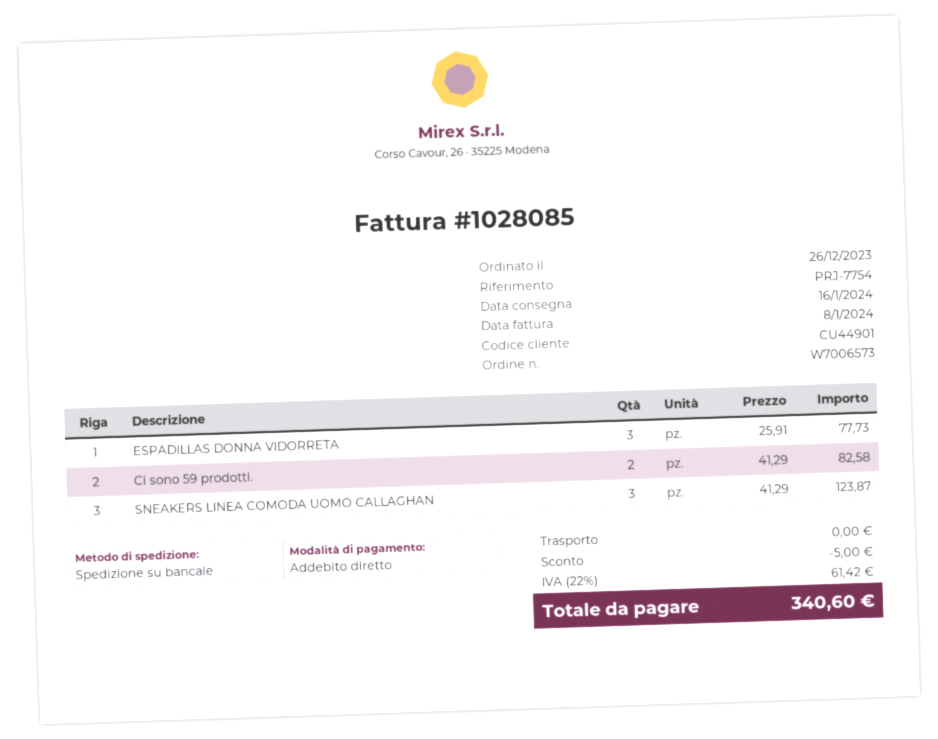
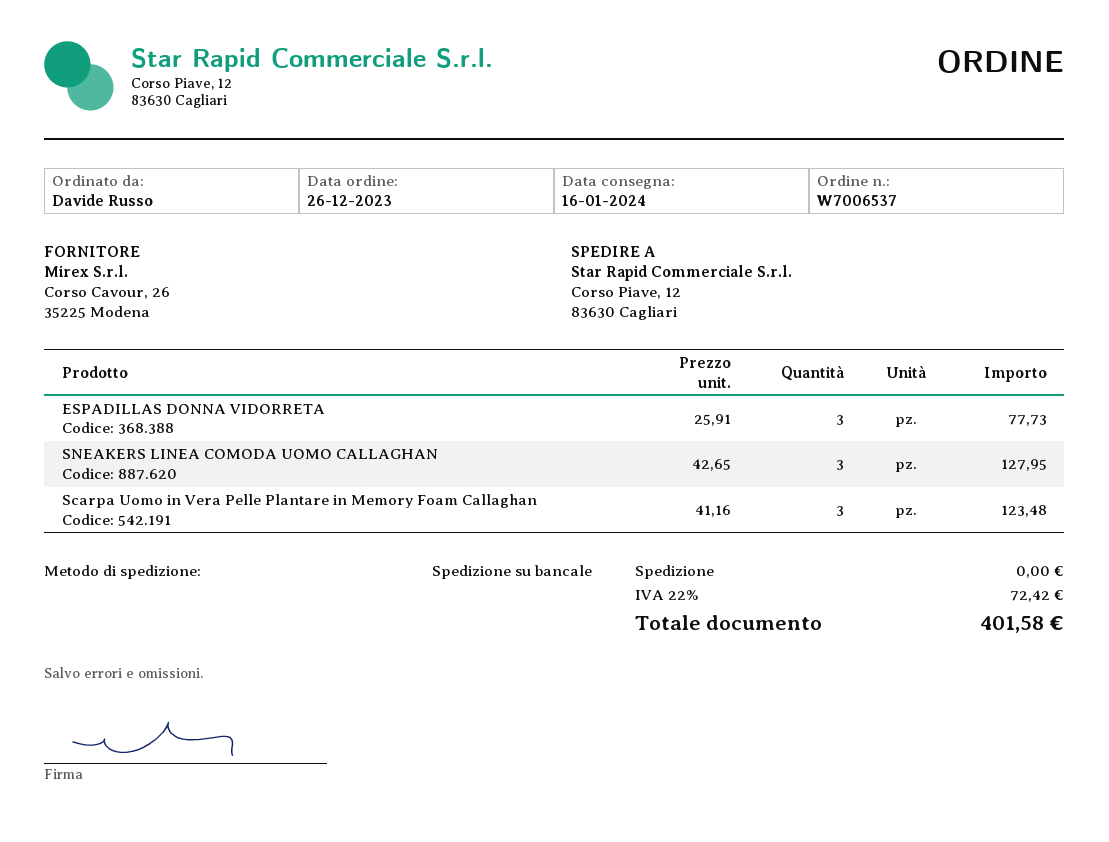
order number: W7006573 -> W7006537
Ci sono 59 prodotti.: 2 x 41.29 = 82.58 -> none
SNEAKERS LINEA COMODA UOMO CALLAGHAN: 3 x 41.29 = 123.87 -> 3 x 42.65 = 127.95
Scarpa Uomo in Vera Pelle Plantare in Memory Foam Callaghan: none -> 3 x 41.16 = 123.48
discount: 5.00 -> none
tax: 22% = 61.42 -> 22% = 72.42
total: 340.60 -> 401.58

